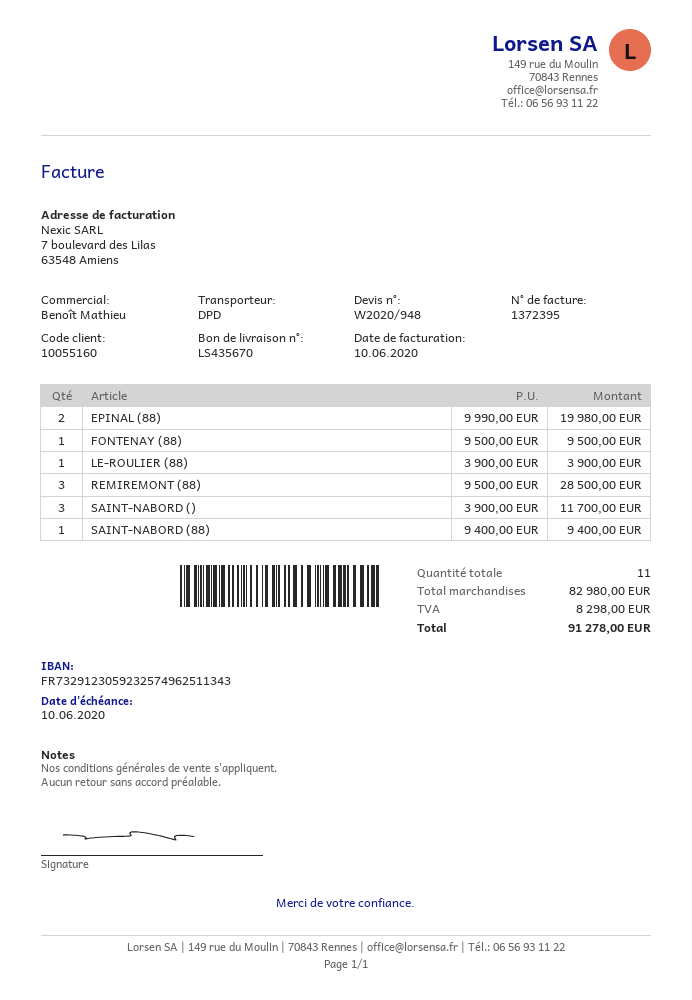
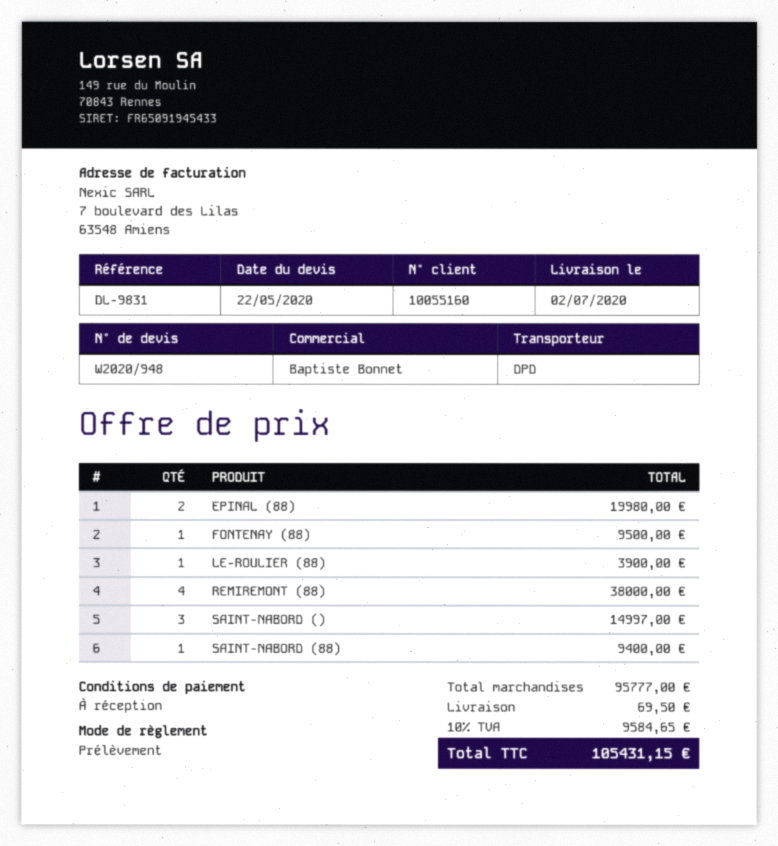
sales rep: Benoît Mathieu -> Baptiste Bonnet
REMIREMONT (88): 3 for 28500.00 -> 4 for 38000.00
SAINT-NABORD (): 3 for 11700.00 -> 3 for 14997.00
subtotal: 82980.00 -> 95777.00
shipping: none -> 69.50
tax: 8298.00 -> 9584.65
total: 91278.00 -> 105431.15

